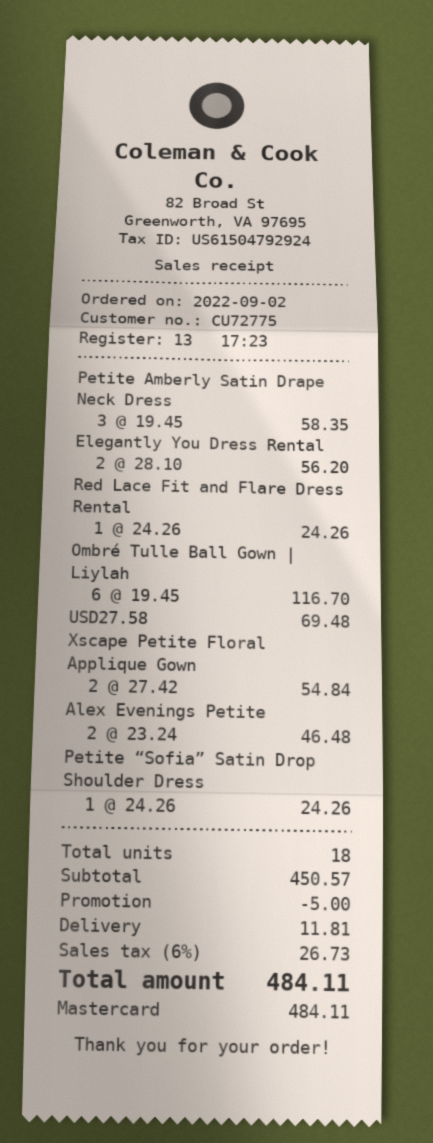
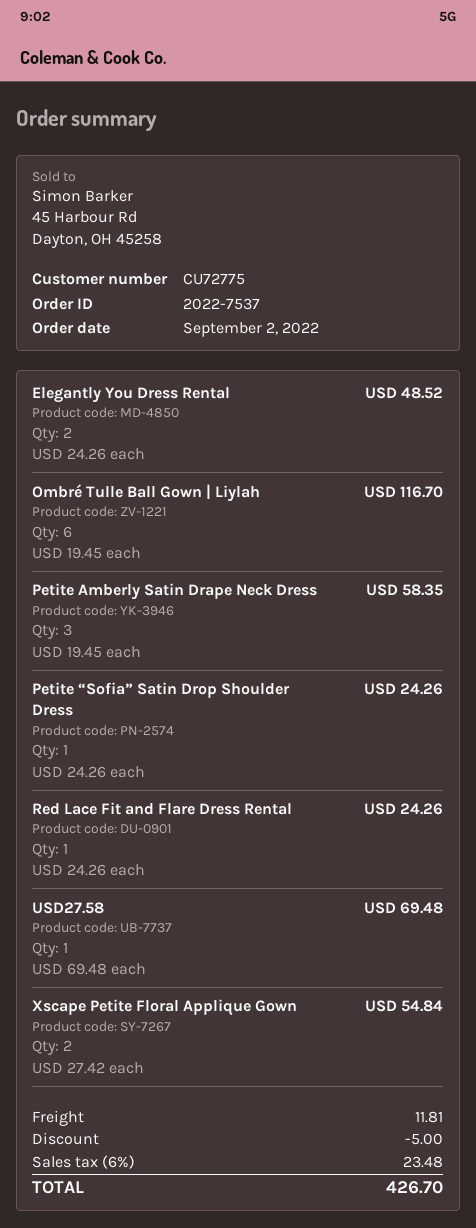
Elegantly You Dress Rental: 2 x 28.10 = 56.20 -> 2 x 24.26 = 48.52
Alex Evenings Petite: 2 x 23.24 = 46.48 -> none
tax: 6% = 26.73 -> 6% = 23.48
total: 484.11 -> 426.70

